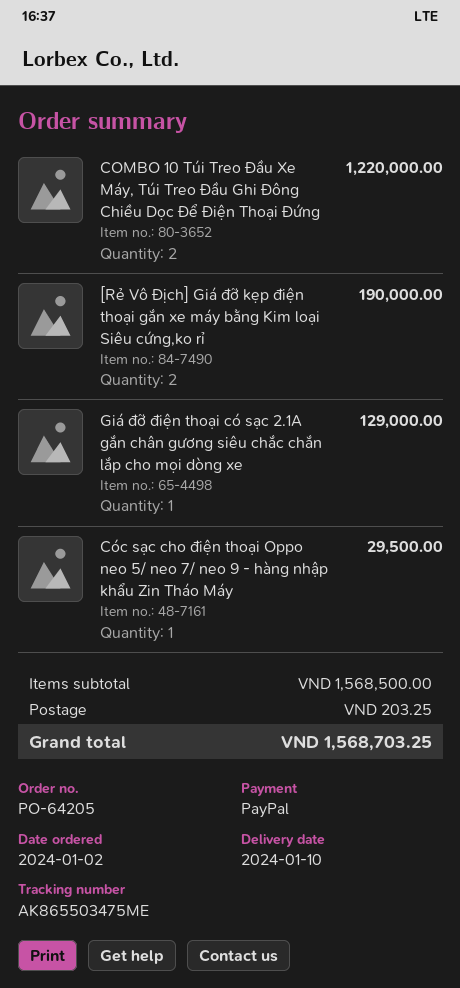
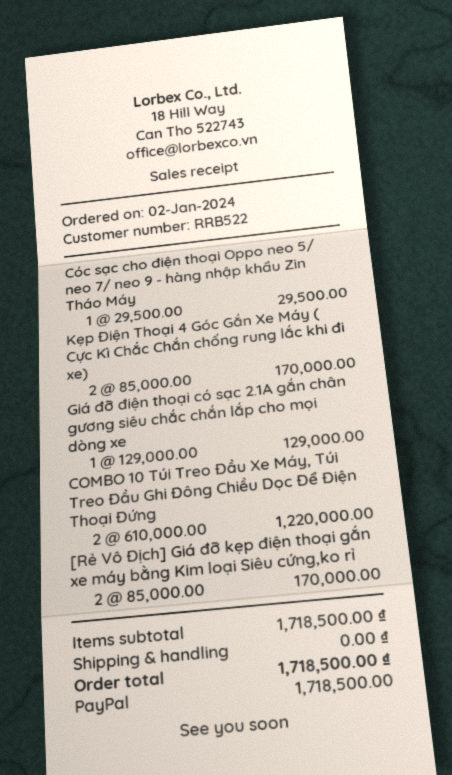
[Rẻ Vô Địch] Giá đỡ kẹp điện thoại gắn xe máy bằng Kim loại Siêu cứng,ko rỉ: 2 for 190000.00 -> 2 for 170000.00
Kẹp Điện Thoại 4 Góc Gắn Xe Máy ( Cực Kì Chắc Chắn chống rung lắc khi đi xe): none -> 2 for 170000.00
subtotal: 1568500.00 -> 1718500.00
shipping: 203.25 -> 0.00
total: 1568703.25 -> 1718500.00

